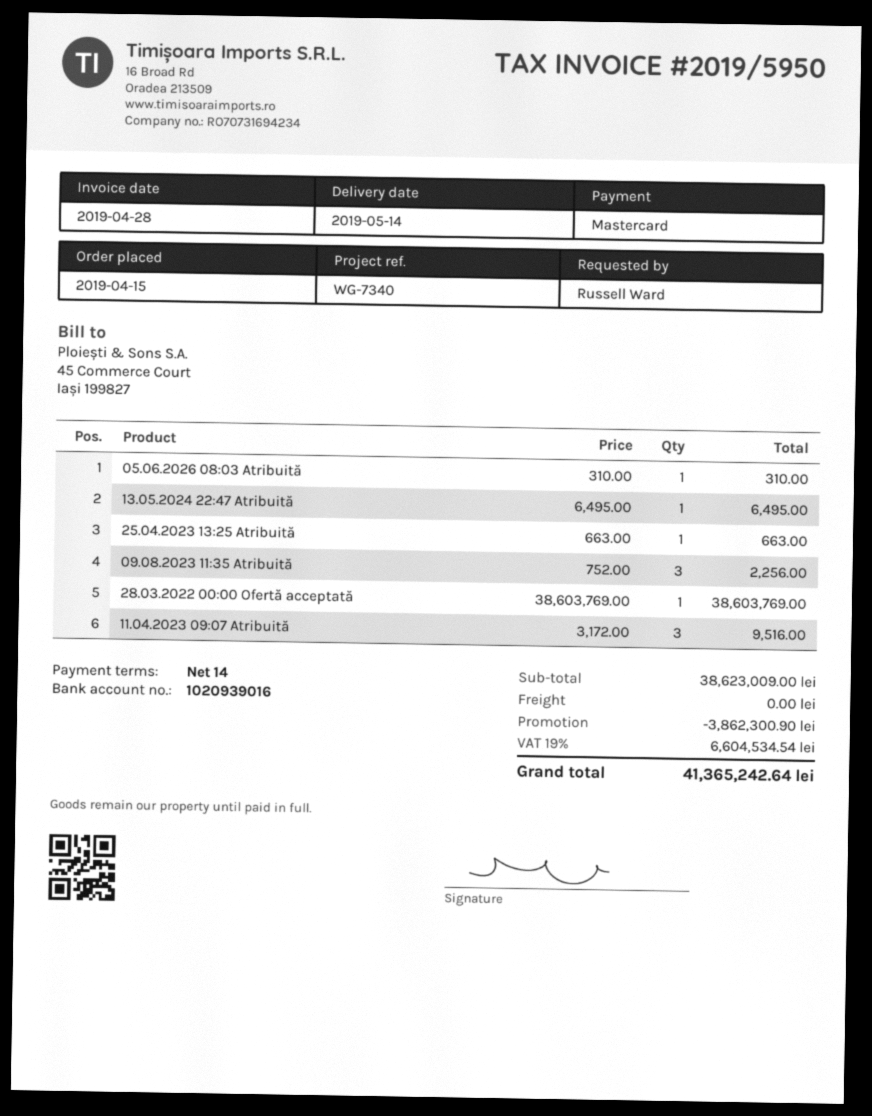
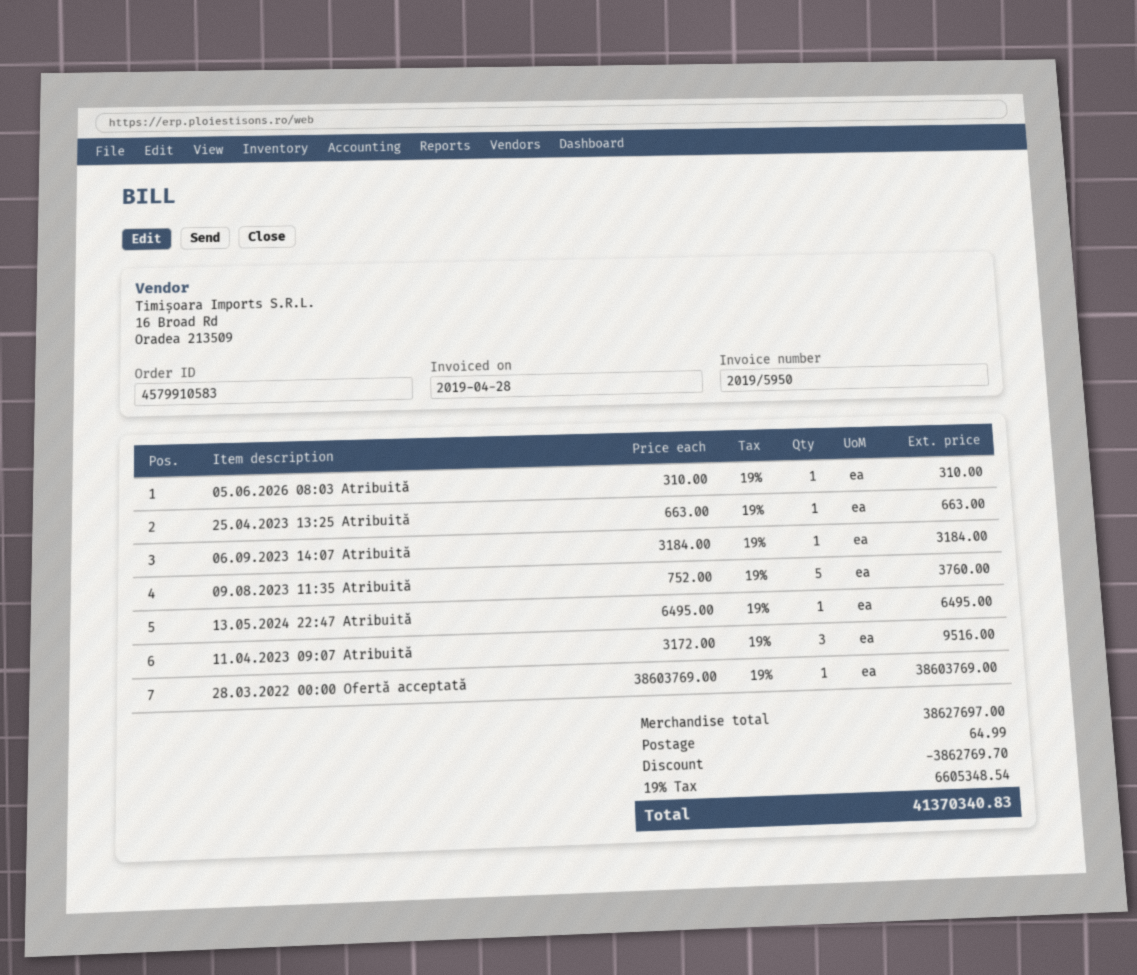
09.08.2023 11:35 Atribuită: 3 x 752.00 = 2256.00 -> 5 x 752.00 = 3760.00
06.09.2023 14:07 Atribuită: none -> 1 x 3184.00 = 3184.00
subtotal: 38623009.00 -> 38627697.00
discount: 3862300.90 -> 3862769.70
shipping: 0.00 -> 64.99
tax: 19% = 6604534.54 -> 19% = 6605348.54
total: 41365242.64 -> 41370340.83

